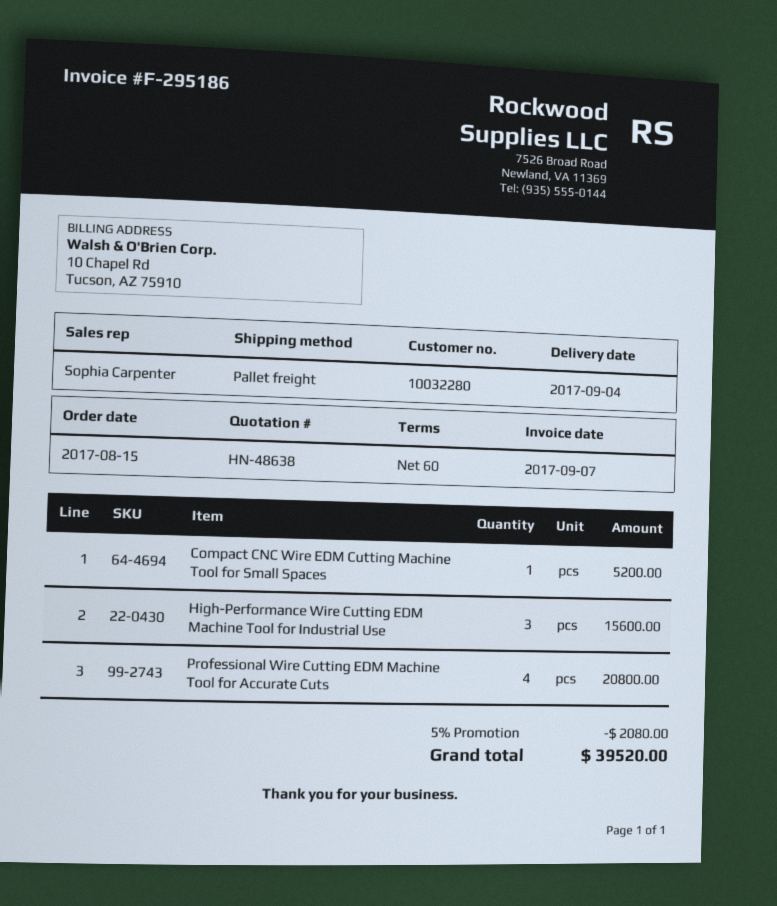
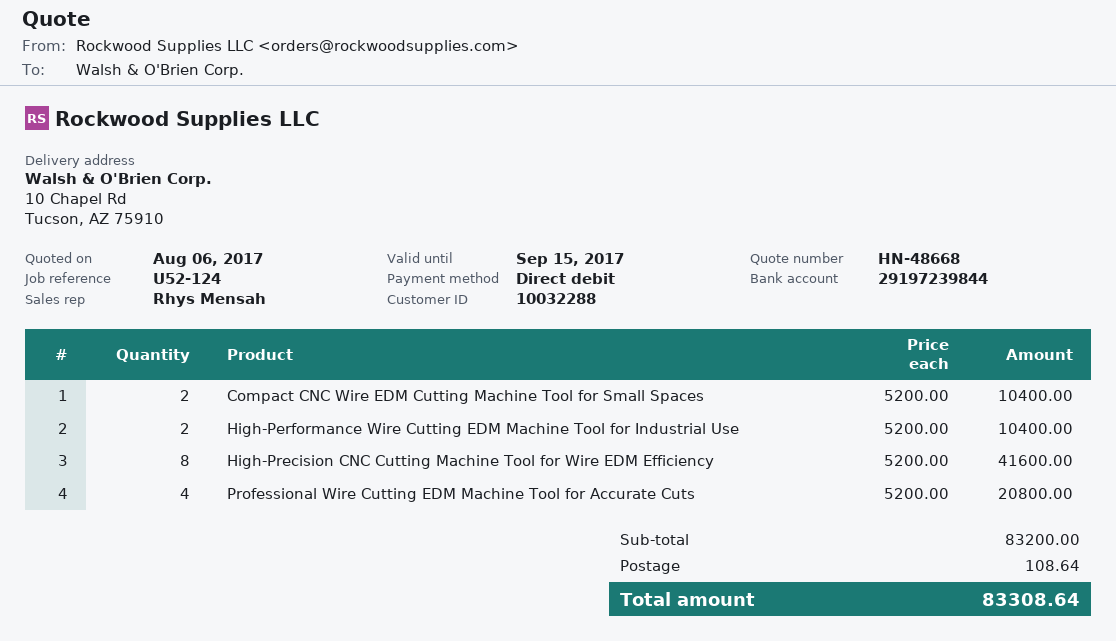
quote number: HN-48638 -> HN-48668
customer number: 10032280 -> 10032288
sales rep: Sophia Carpenter -> Rhys Mensah
Compact CNC Wire EDM Cutting Machine Tool for Small Spaces: 1 for 5200.00 -> 2 for 10400.00
High-Performance Wire Cutting EDM Machine Tool for Industrial Use: 3 for 15600.00 -> 2 for 10400.00
High-Precision CNC Cutting Machine Tool for Wire EDM Efficiency: none -> 8 for 41600.00
discount: 5% = 2080.00 -> none
shipping: none -> 108.64
total: 39520.00 -> 83308.64

